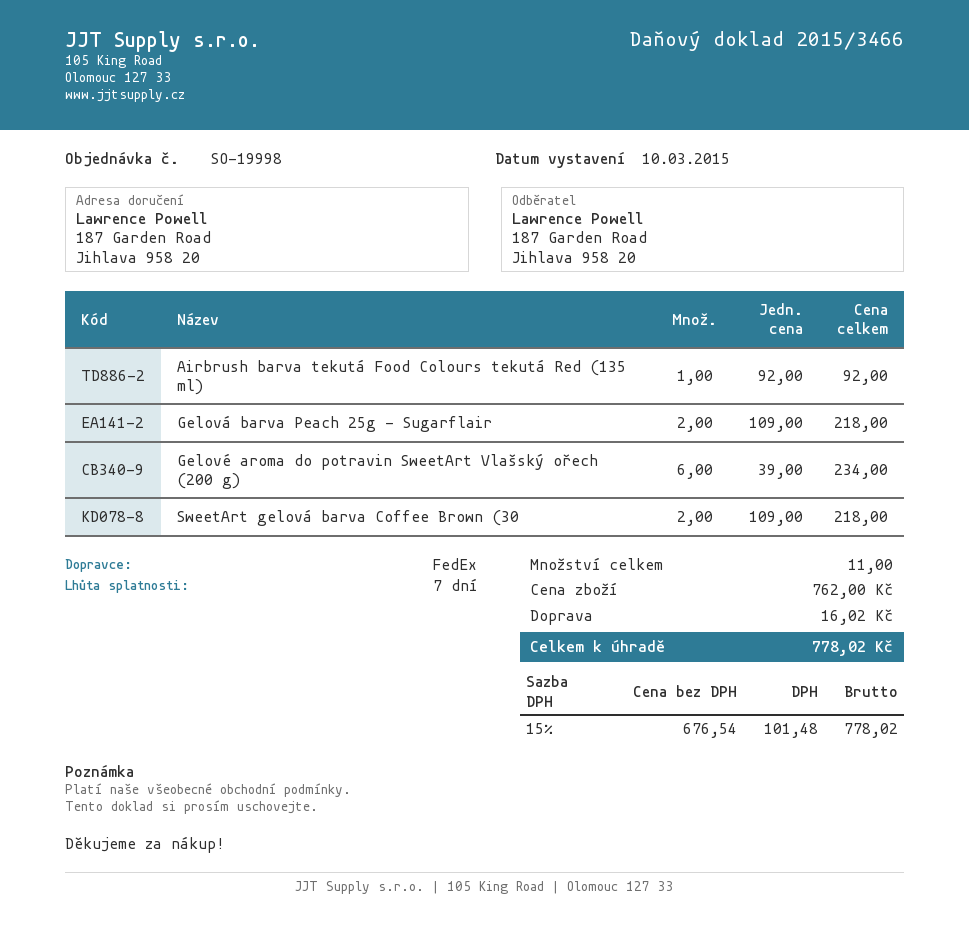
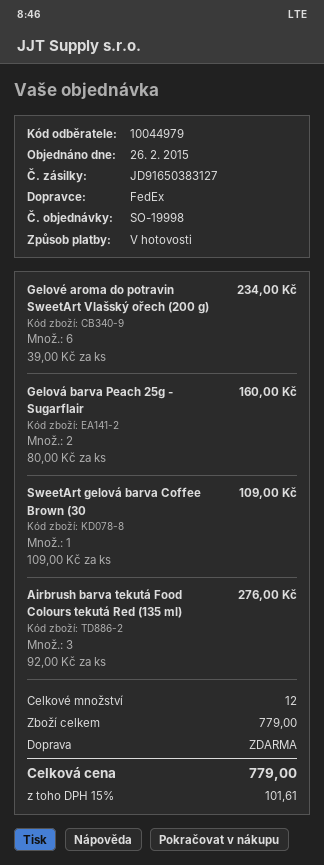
Airbrush barva tekutá Food Colours tekutá Red (135 ml): 1 x 92.00 = 92.00 -> 3 x 92.00 = 276.00
Gelová barva Peach 25g - Sugarflair: 2 x 109.00 = 218.00 -> 2 x 80.00 = 160.00
SweetArt gelová barva Coffee Brown (30: 2 x 109.00 = 218.00 -> 1 x 109.00 = 109.00
total quantity: 11 -> 12
subtotal: 762.00 -> 779.00
shipping: 16.02 -> 0.00
tax: 15% = 101.48 -> 15% = 101.61
total: 778.02 -> 779.00

